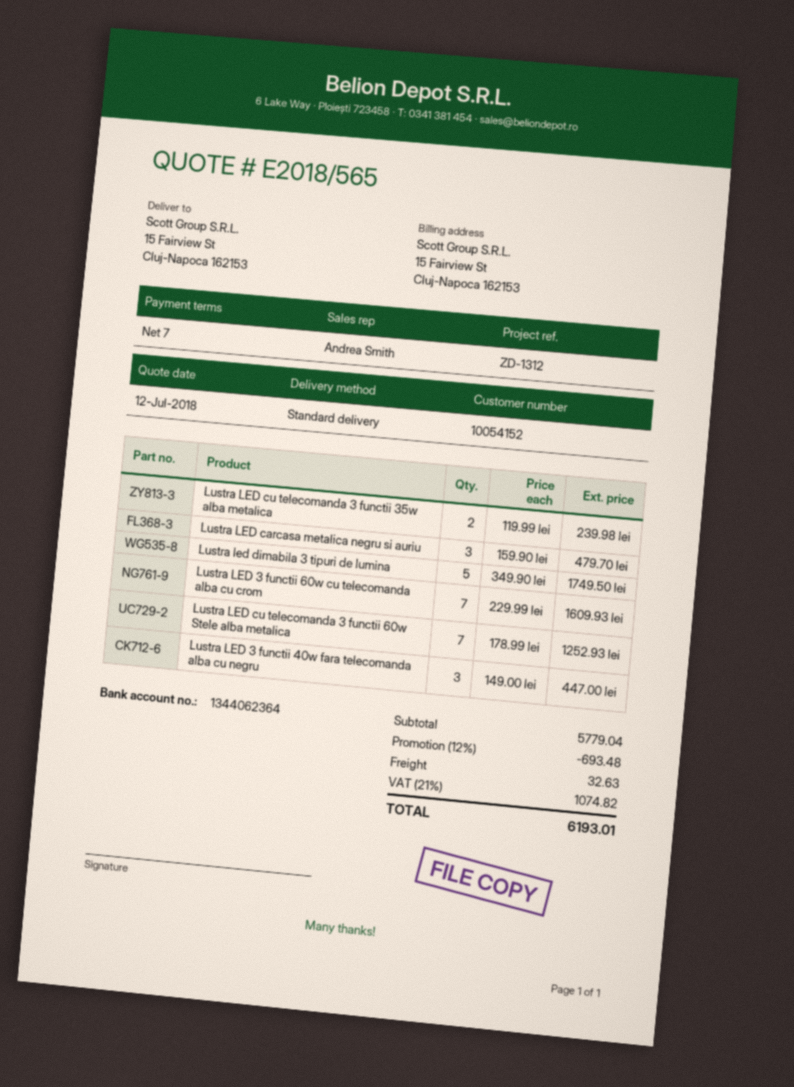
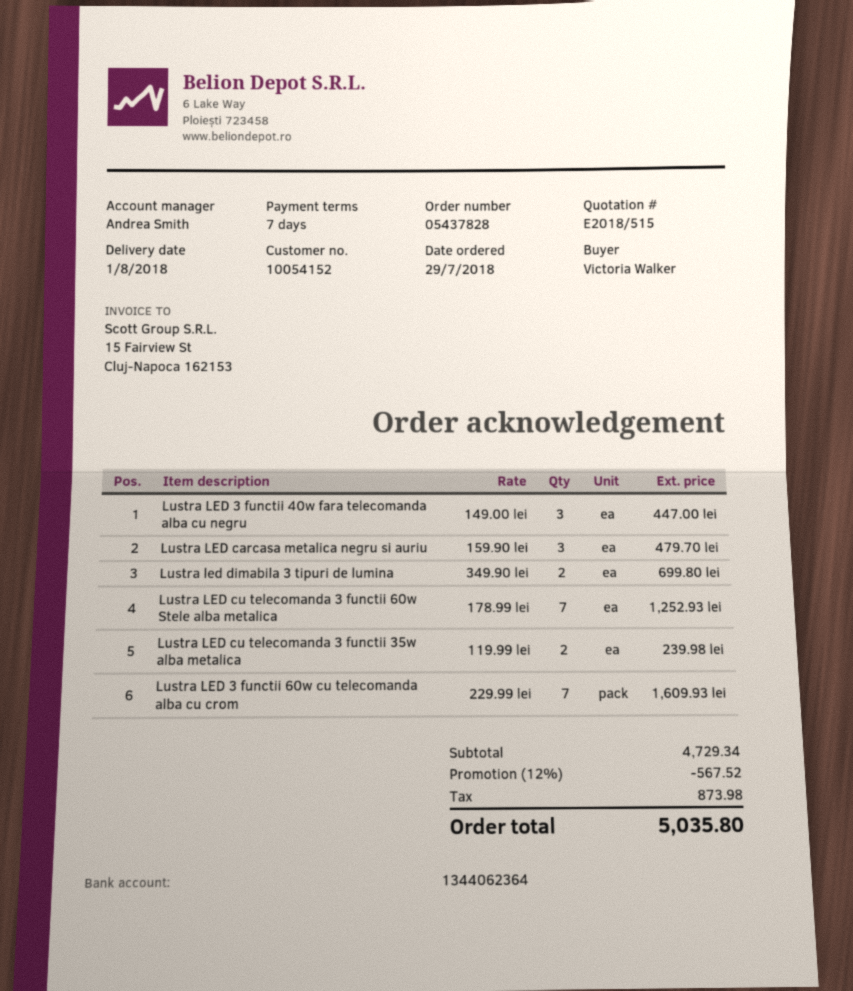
quote number: E2018/565 -> E2018/515
Lustra led dimabila 3 tipuri de lumina: 5 x 349.90 = 1749.50 -> 2 x 349.90 = 699.80
subtotal: 5779.04 -> 4729.34
discount: 12% = 693.48 -> 12% = 567.52
shipping: 32.63 -> none
tax: 1074.82 -> 873.98
total: 6193.01 -> 5035.80

